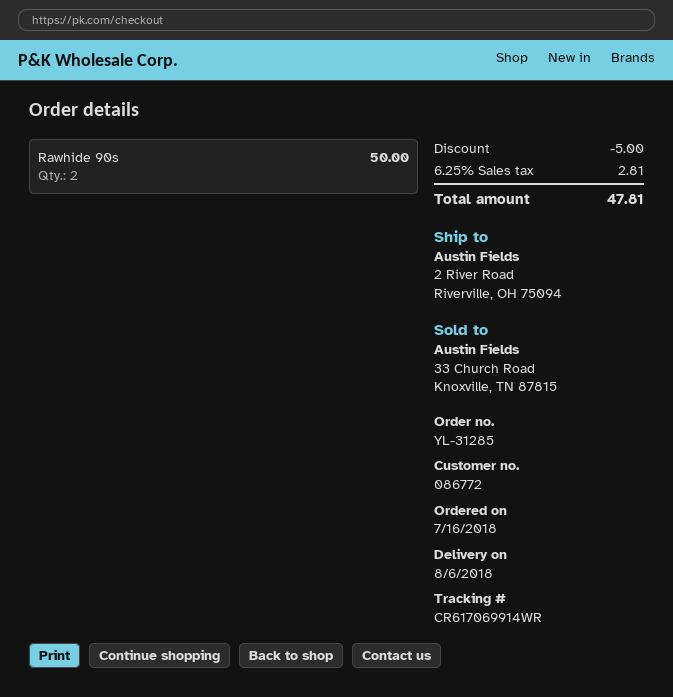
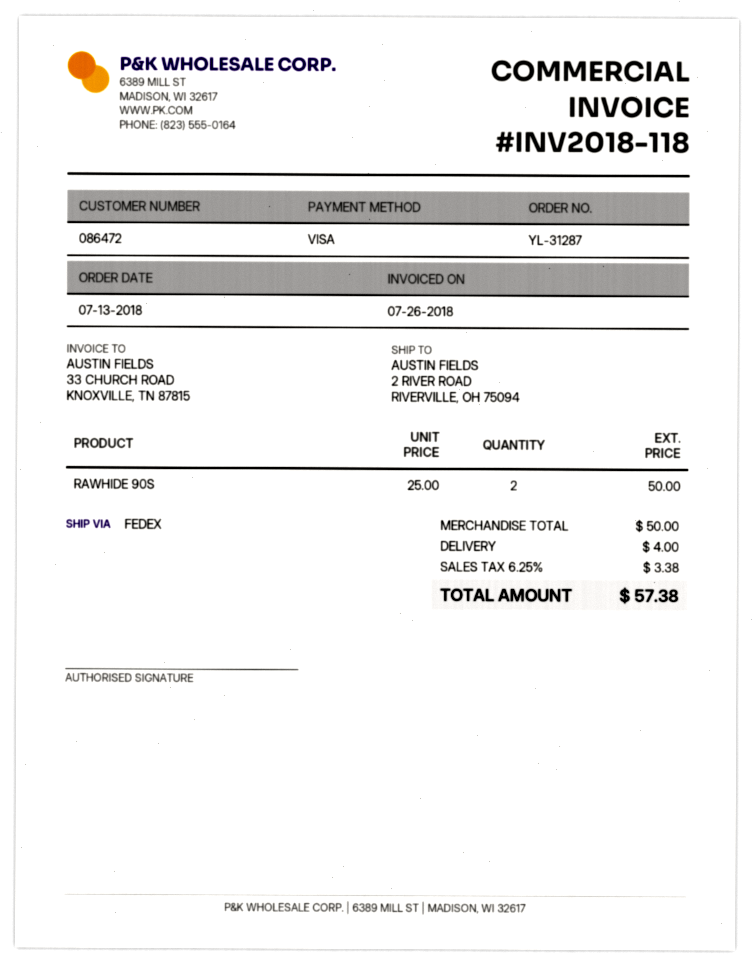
order number: YL-31285 -> YL-31287
order date: 2018-07-16 -> 2018-07-13
customer number: 086772 -> 086472
discount: 5.00 -> none
shipping: none -> 4.00
tax: 6.25% = 2.81 -> 6.25% = 3.38
total: 47.81 -> 57.38

